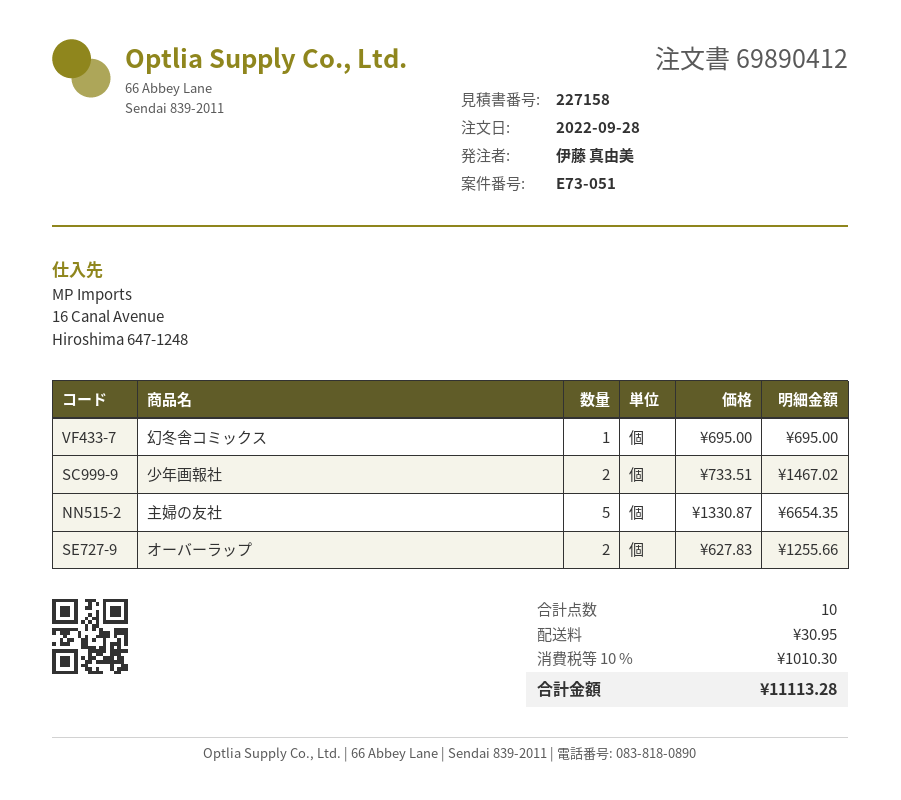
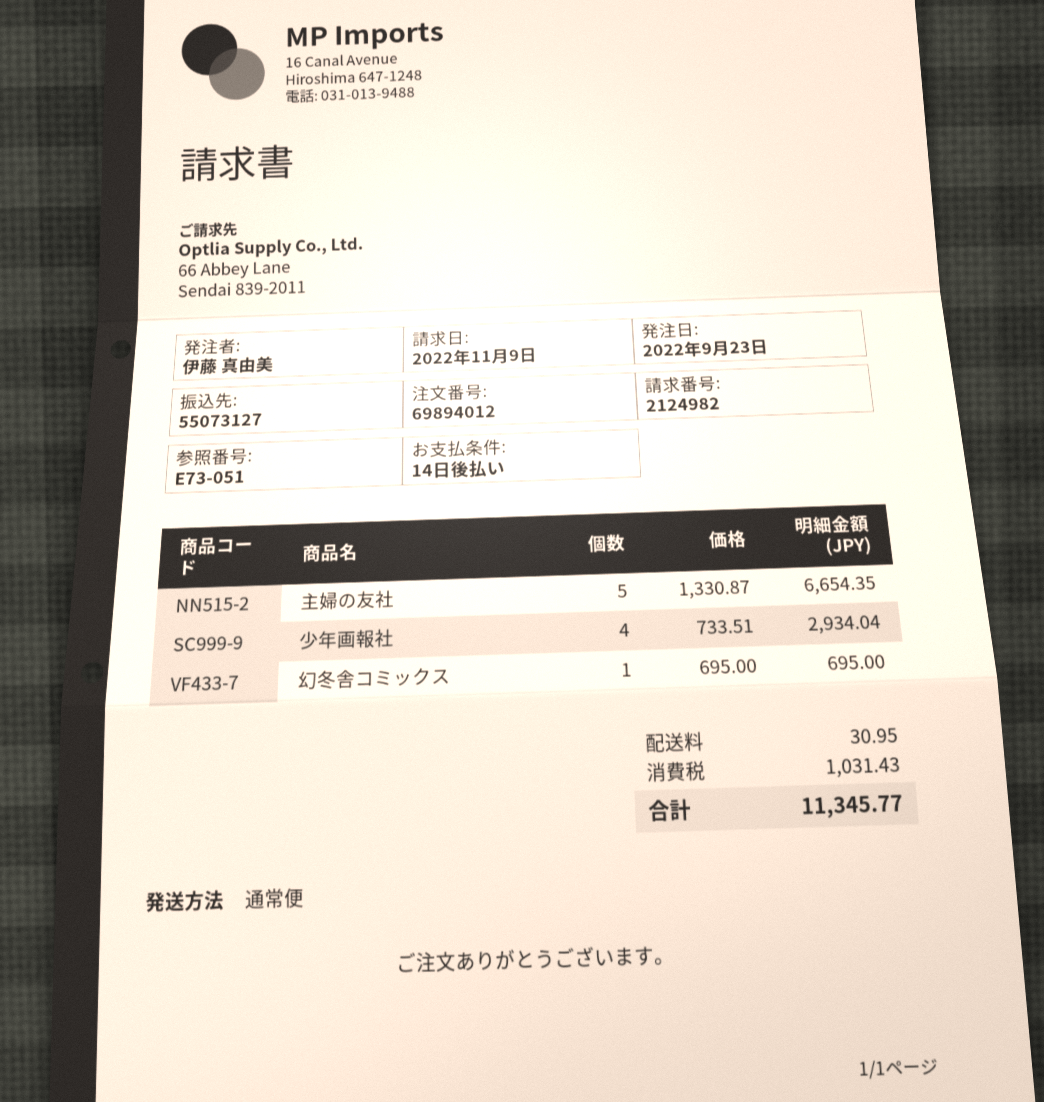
order number: 69890412 -> 69894012
order date: 2022-09-28 -> 2022-09-23
少年画報社: 2 x 733.51 = 1467.02 -> 4 x 733.51 = 2934.04
オーバーラップ: 2 x 627.83 = 1255.66 -> none
tax: 1010.30 -> 1031.43
total: 11113.28 -> 11345.77

